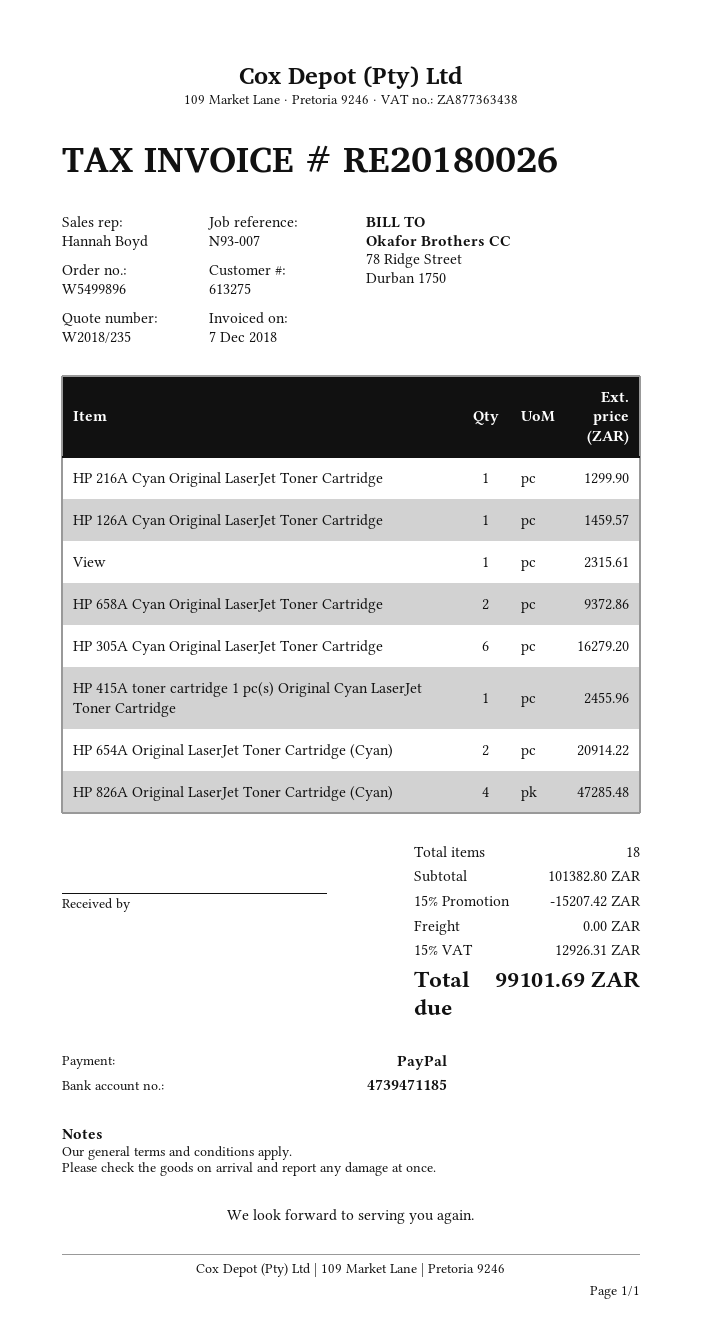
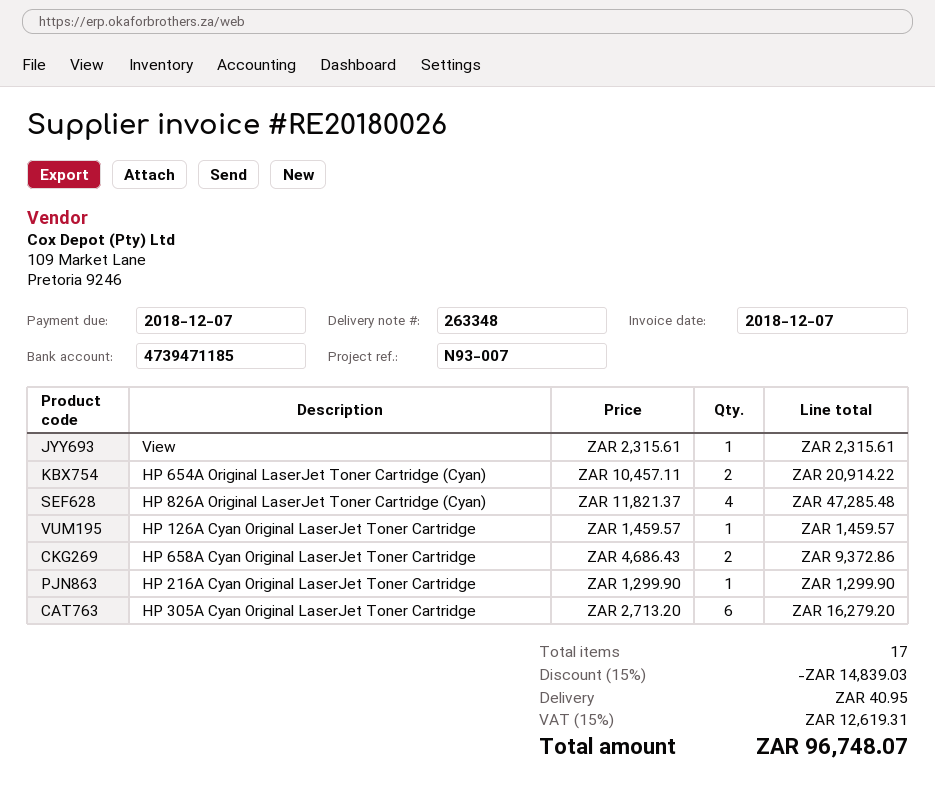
HP 415A toner cartridge 1 pc(s) Original Cyan LaserJet Toner Cartridge: 1 for 2455.96 -> none
total quantity: 18 -> 17
discount: 15% = 15207.42 -> 15% = 14839.03
shipping: 0.00 -> 40.95
tax: 15% = 12926.31 -> 15% = 12619.31
total: 99101.69 -> 96748.07

